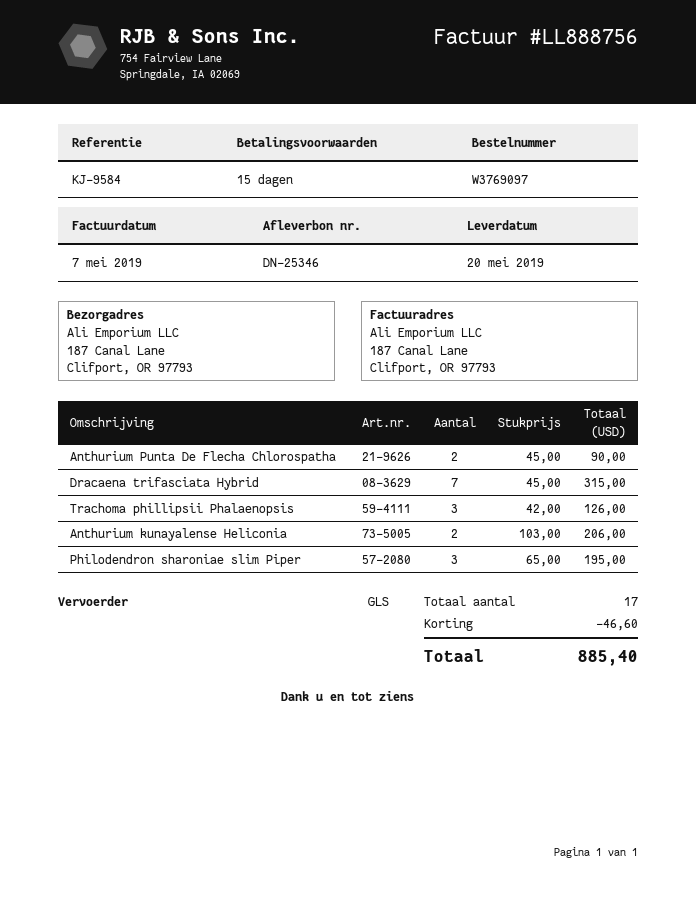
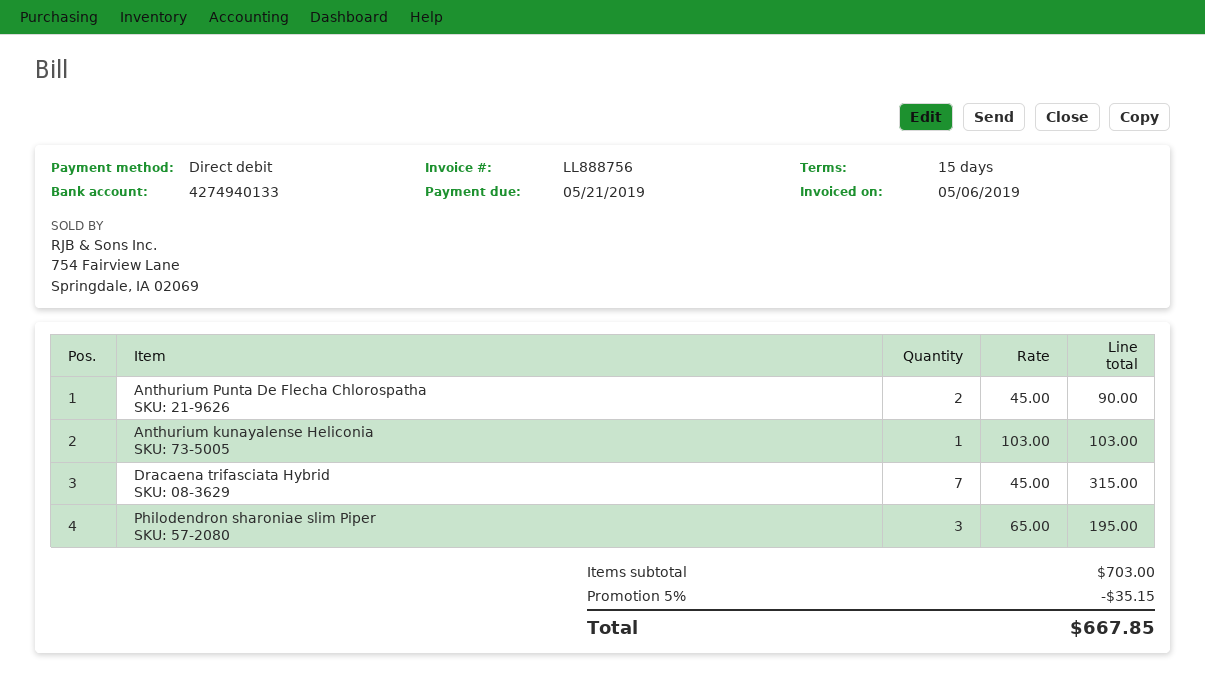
invoice date: 2019-05-07 -> 2019-05-06
Trachoma phillipsii Phalaenopsis: 3 x 42.00 = 126.00 -> none
Anthurium kunayalense Heliconia: 2 x 103.00 = 206.00 -> 1 x 103.00 = 103.00
discount: 46.60 -> 35.15
total: 885.40 -> 667.85

